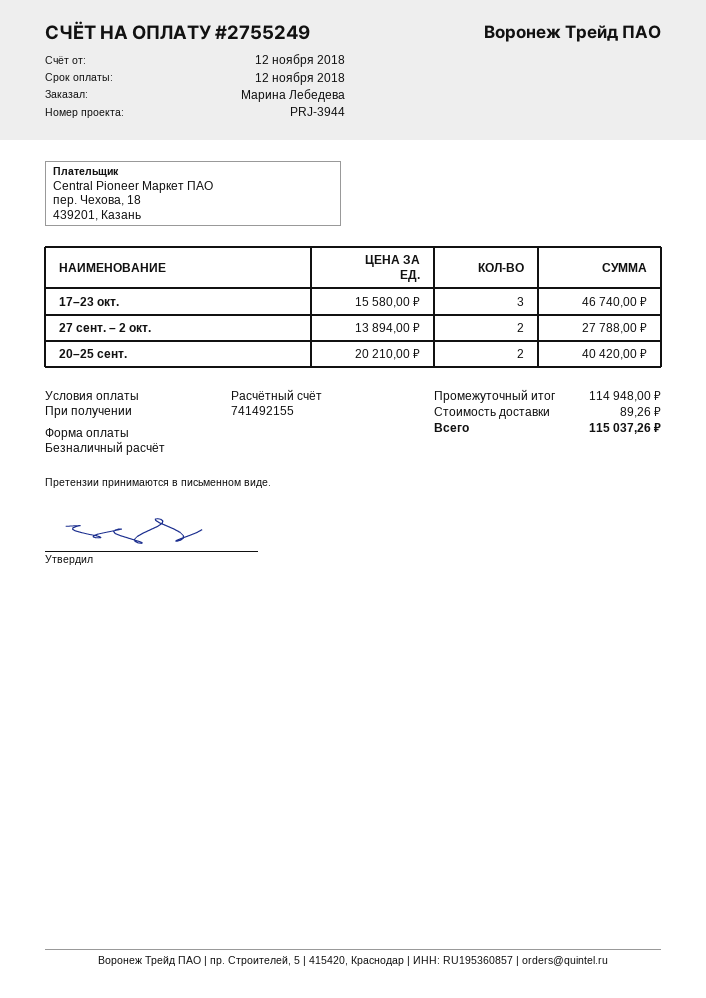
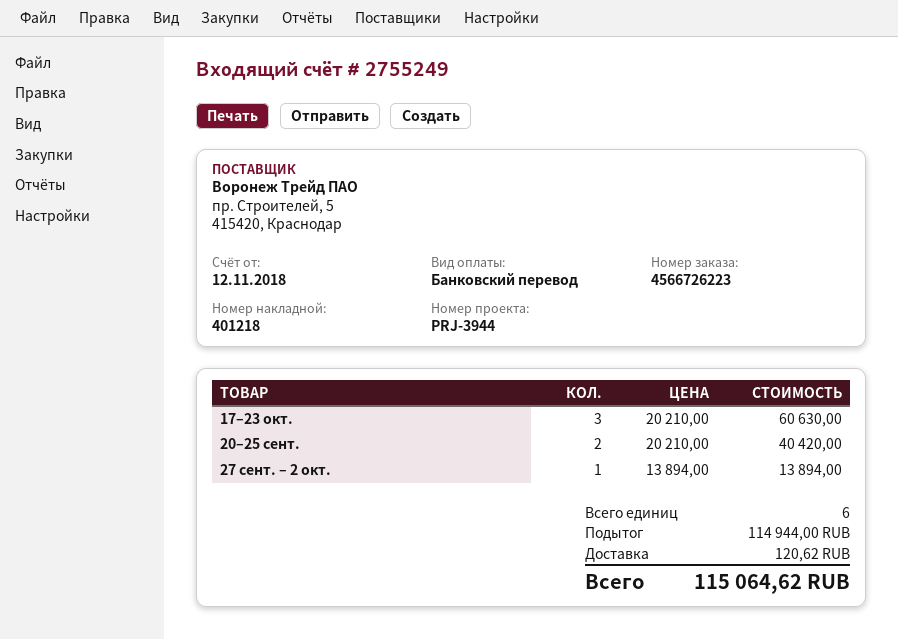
17–23 окт.: 3 x 15580.00 = 46740.00 -> 3 x 20210.00 = 60630.00
27 сент. – 2 окт.: 2 x 13894.00 = 27788.00 -> 1 x 13894.00 = 13894.00
subtotal: 114948.00 -> 114944.00
shipping: 89.26 -> 120.62
total: 115037.26 -> 115064.62

